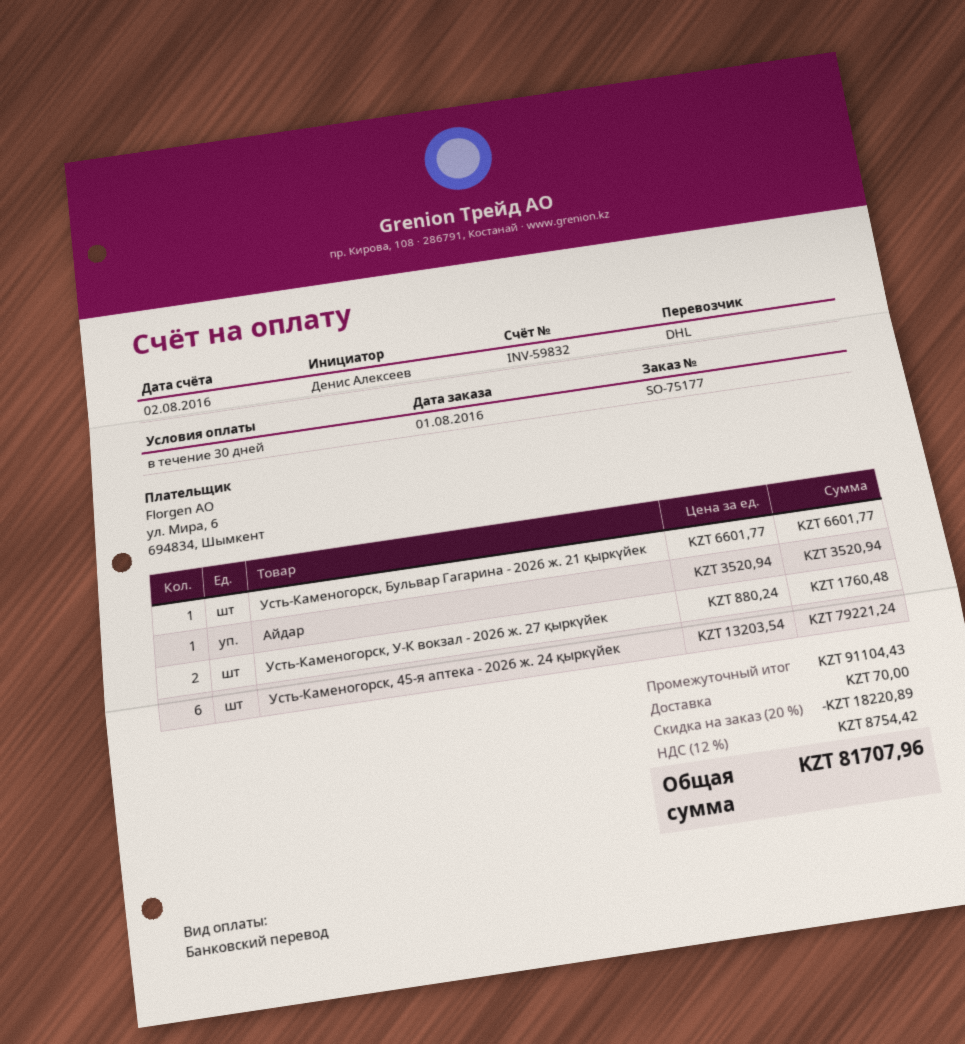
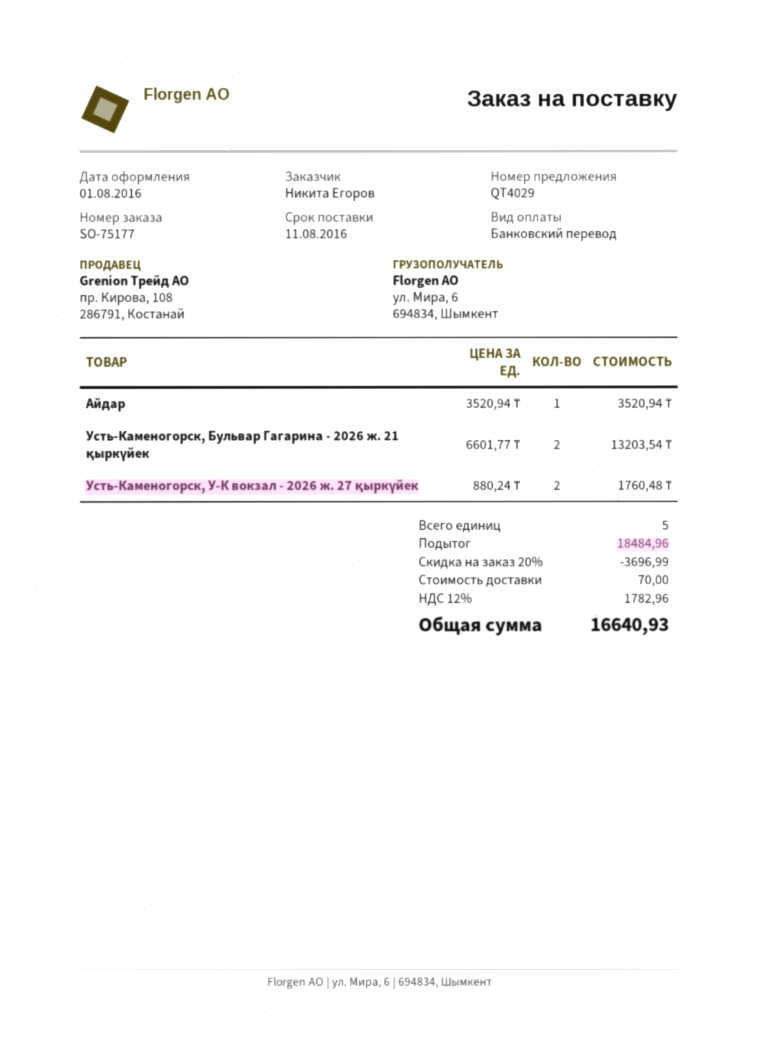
ordered by: Денис Алексеев -> Никита Егоров
Усть-Каменогорск, Бульвар Гагарина - 2026 ж. 21 қыркүйек: 1 x 6601.77 = 6601.77 -> 2 x 6601.77 = 13203.54
Усть-Каменогорск, 45-я аптека - 2026 ж. 24 қыркүйек: 6 x 13203.54 = 79221.24 -> none
subtotal: 91104.43 -> 18484.96
discount: 20% = 18220.89 -> 20% = 3696.99
tax: 12% = 8754.42 -> 12% = 1782.96
total: 81707.96 -> 16640.93

